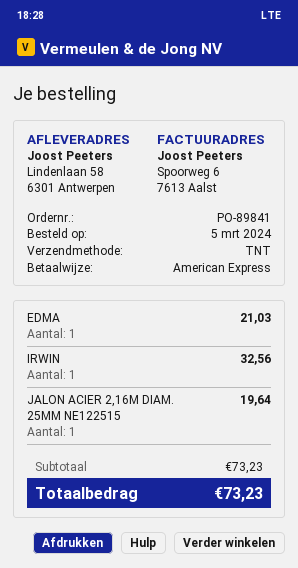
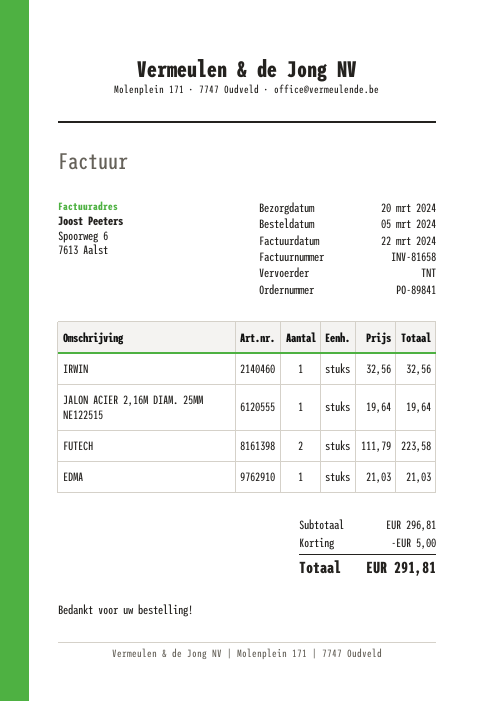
FUTECH: none -> 2 for 223.58
subtotal: 73.23 -> 296.81
discount: none -> 5.00
total: 73.23 -> 291.81

